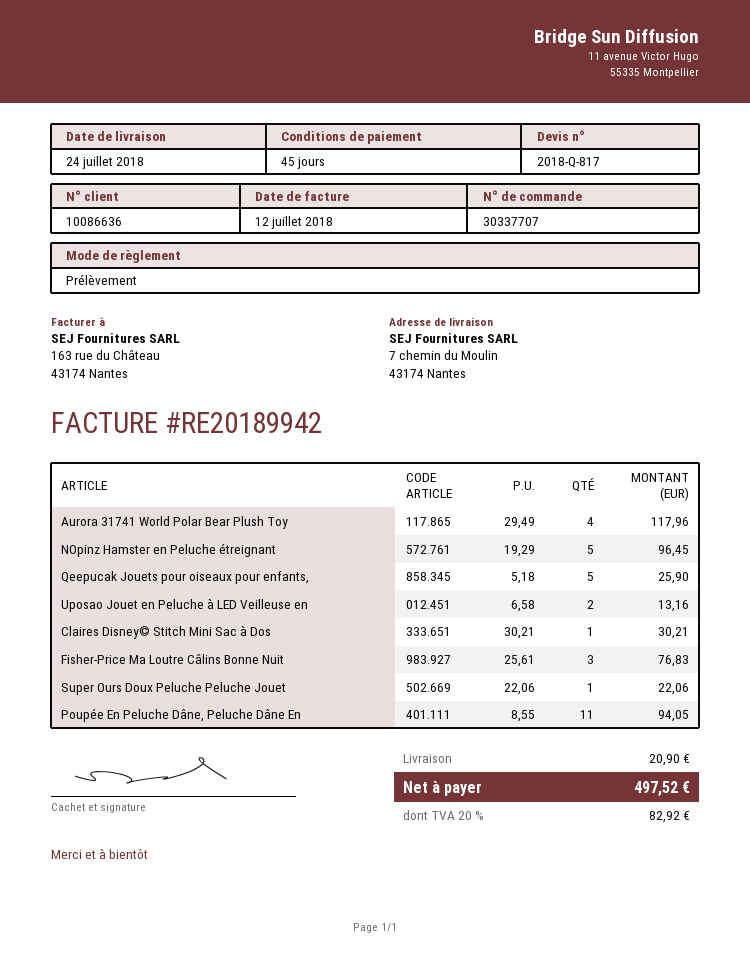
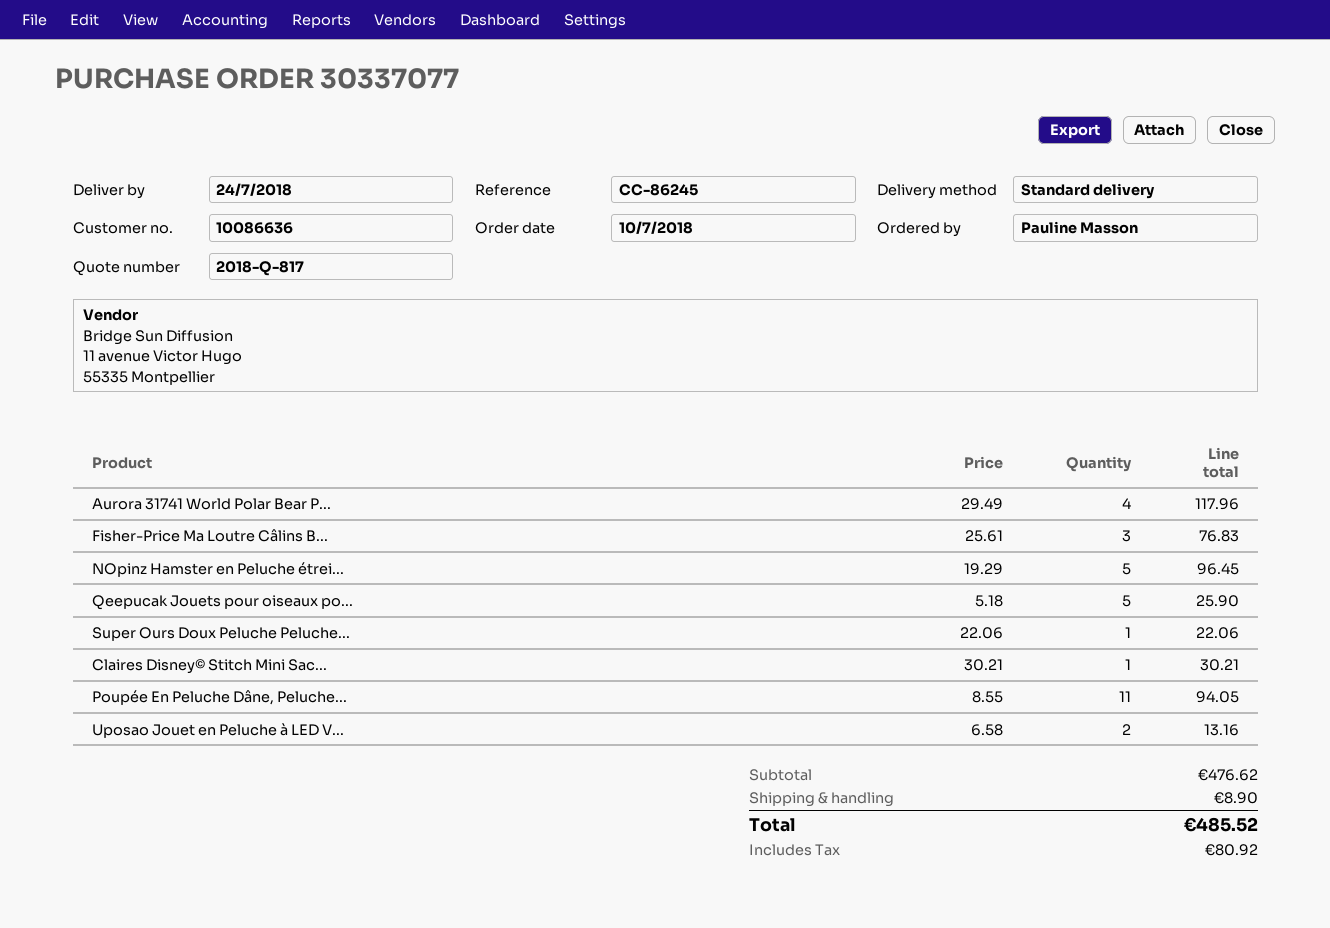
order number: 30337707 -> 30337077
shipping: 20.90 -> 8.90
tax: 82.92 -> 80.92
total: 497.52 -> 485.52

